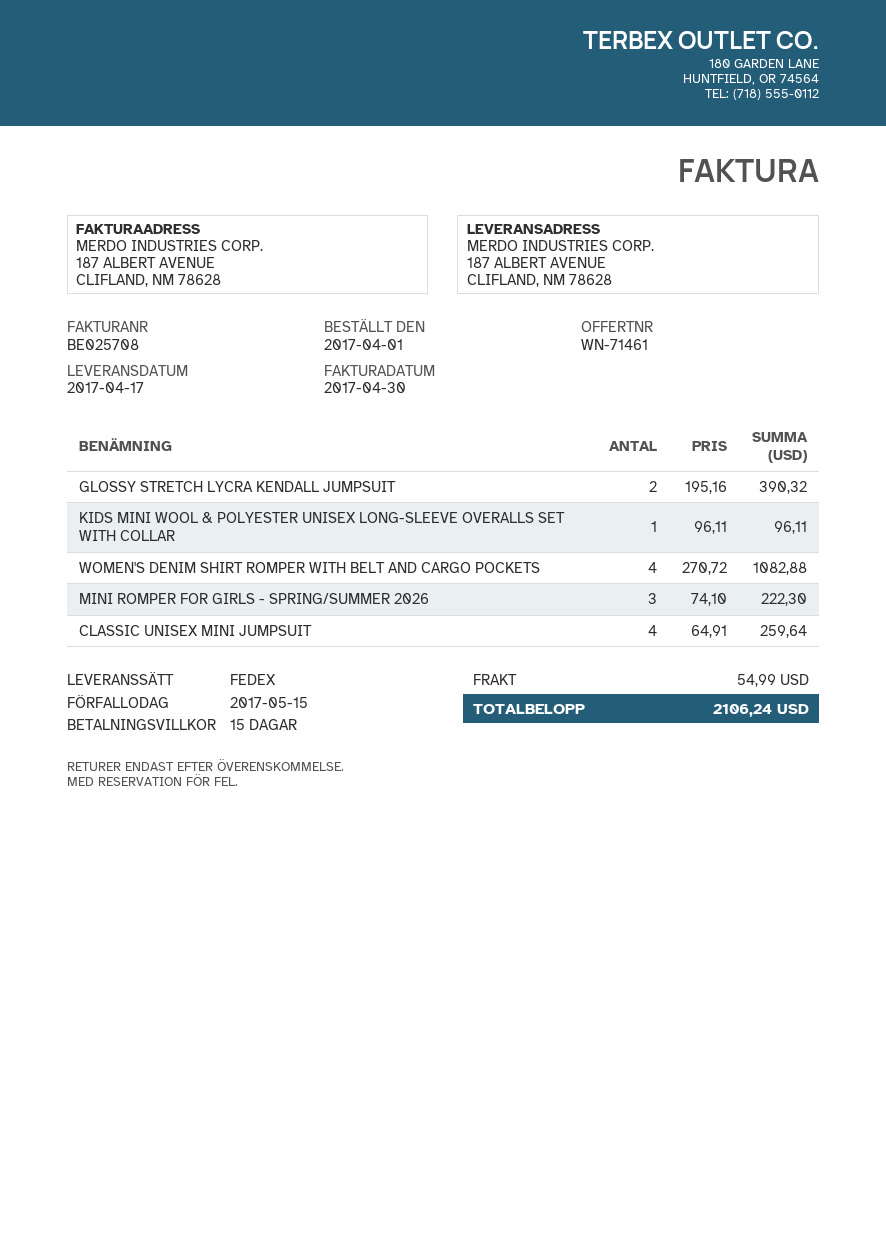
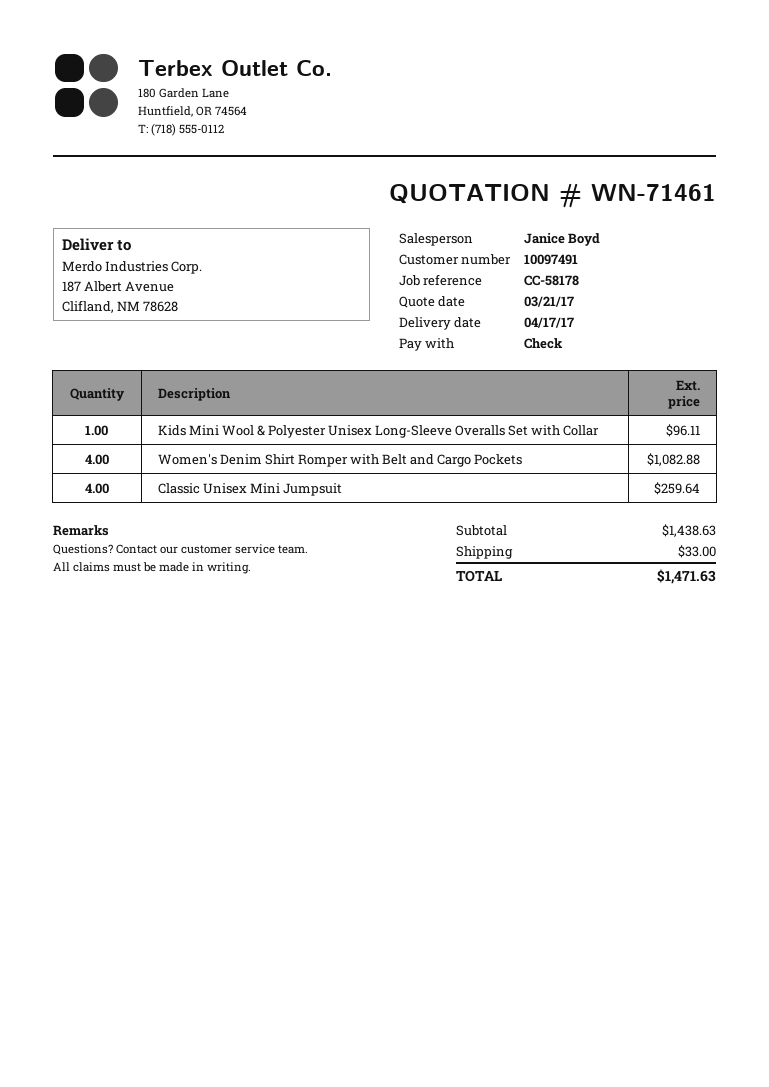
GLOSSY STRETCH LYCRA KENDALL JUMPSUIT: 2 for 390.32 -> none
MINI ROMPER FOR GIRLS - SPRING/SUMMER 2026: 3 for 222.30 -> none
shipping: 54.99 -> 33.00
total: 2106.24 -> 1471.63

